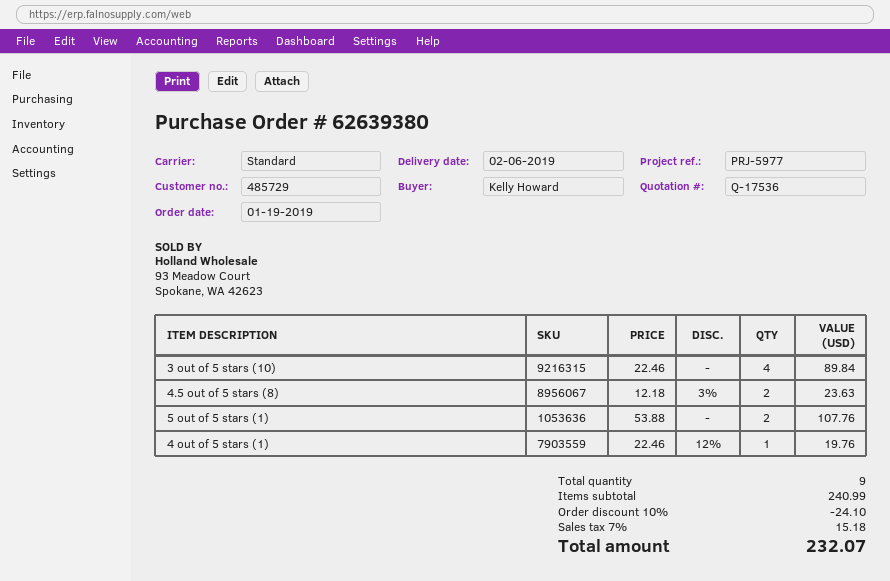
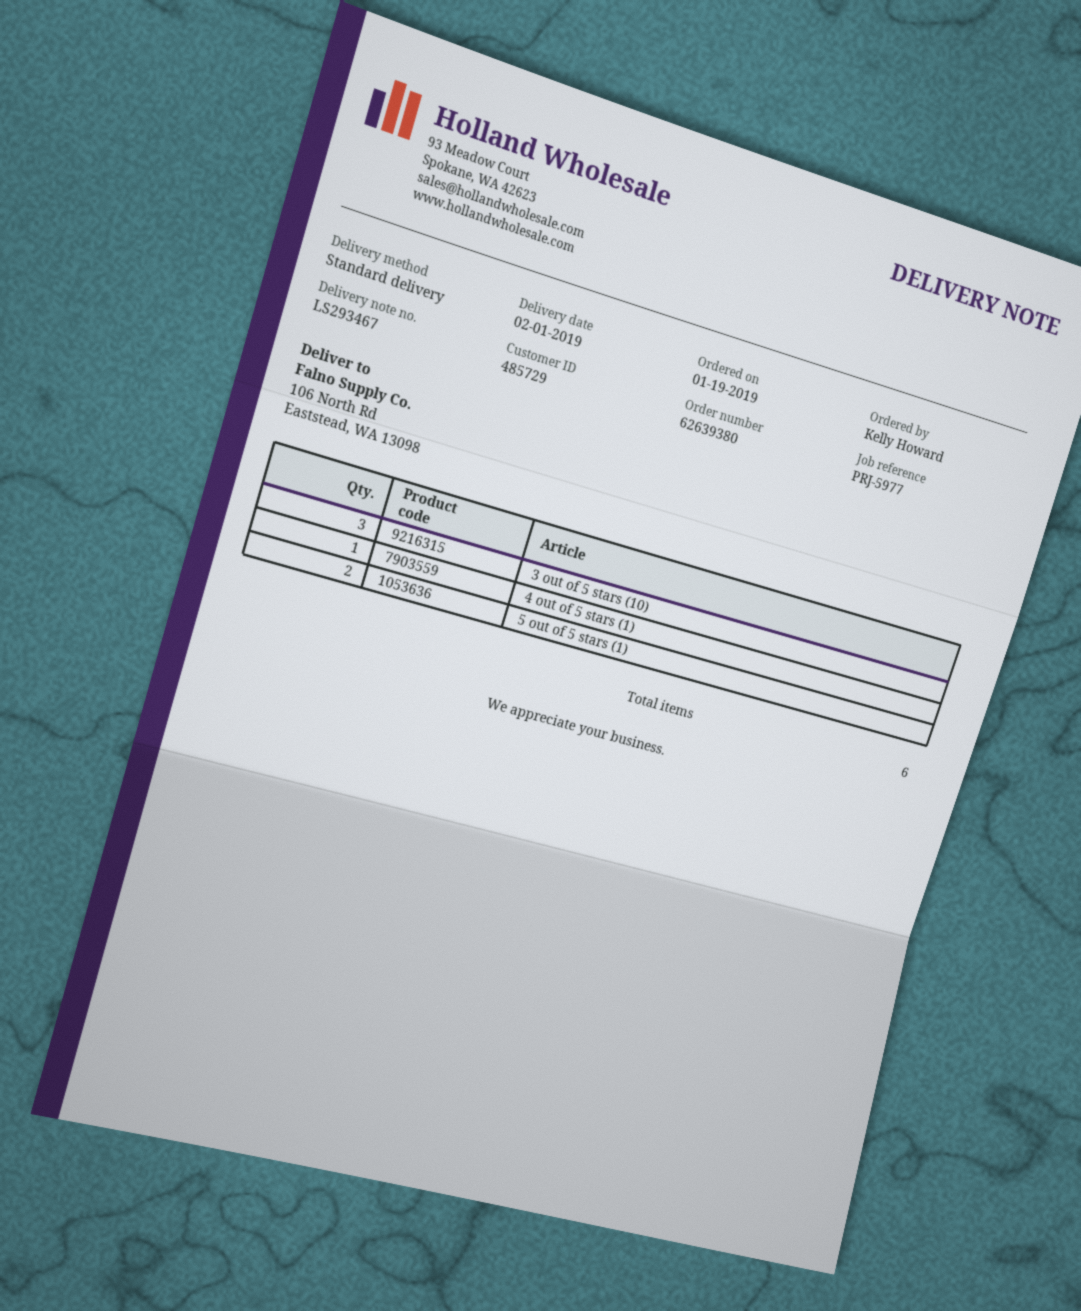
delivery date: 2019-02-06 -> 2019-02-01
3 out of 5 stars (10): 4 -> 3
4.5 out of 5 stars (8): 2 -> none
total quantity: 9 -> 6

